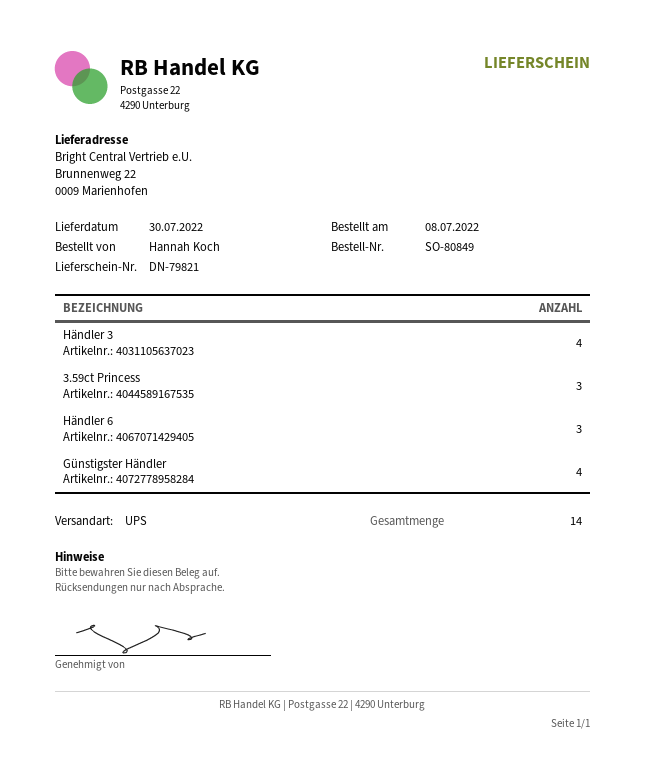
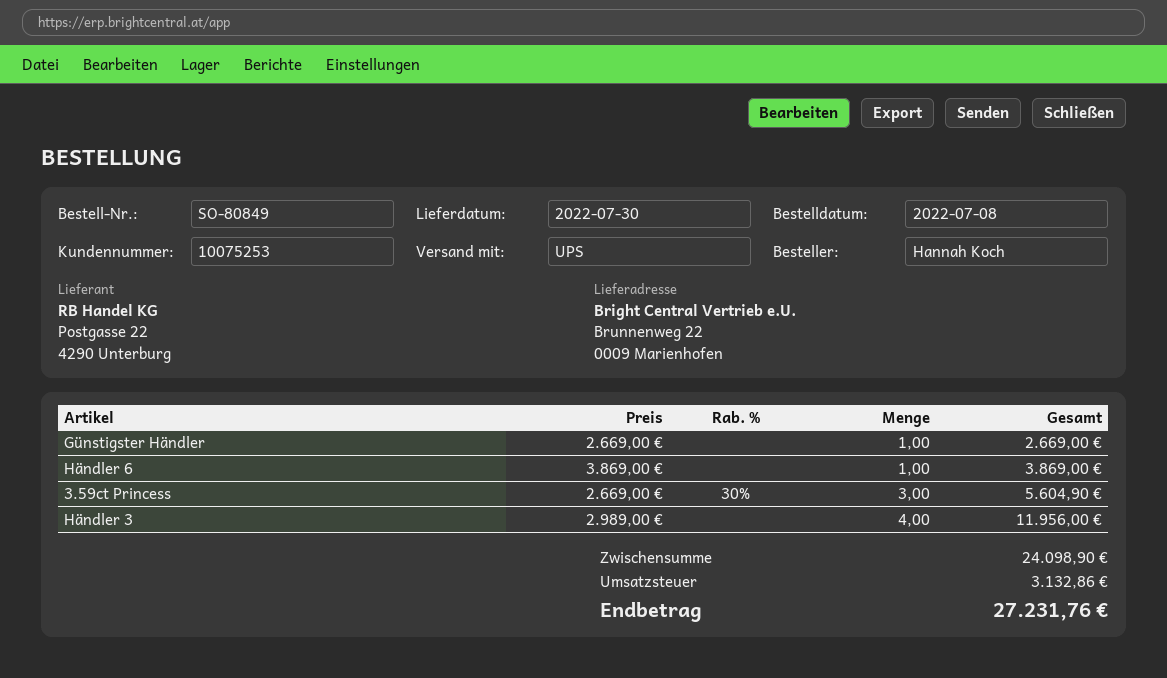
Händler 6: 3 -> 1
Günstigster Händler: 4 -> 1

